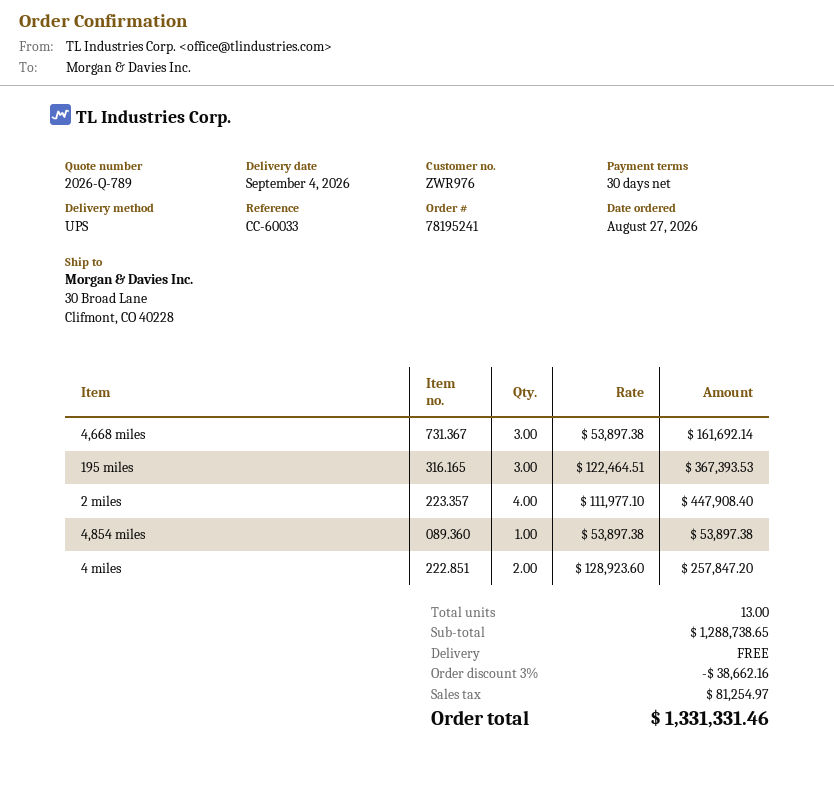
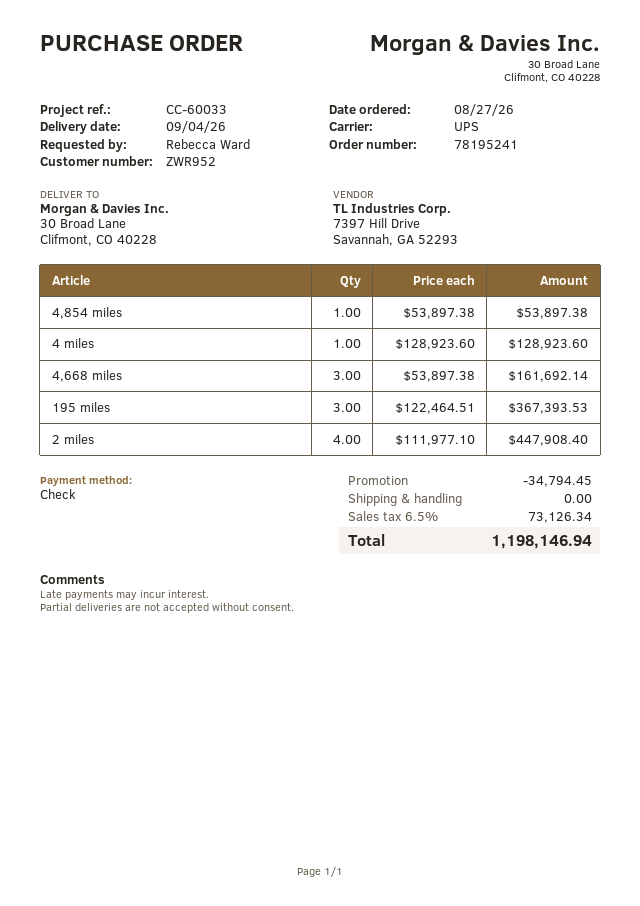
customer number: ZWR976 -> ZWR952
4 miles: 2 x 128923.60 = 257847.20 -> 1 x 128923.60 = 128923.60
discount: 38662.16 -> 34794.45
tax: 81254.97 -> 73126.34
total: 1331331.46 -> 1198146.94

